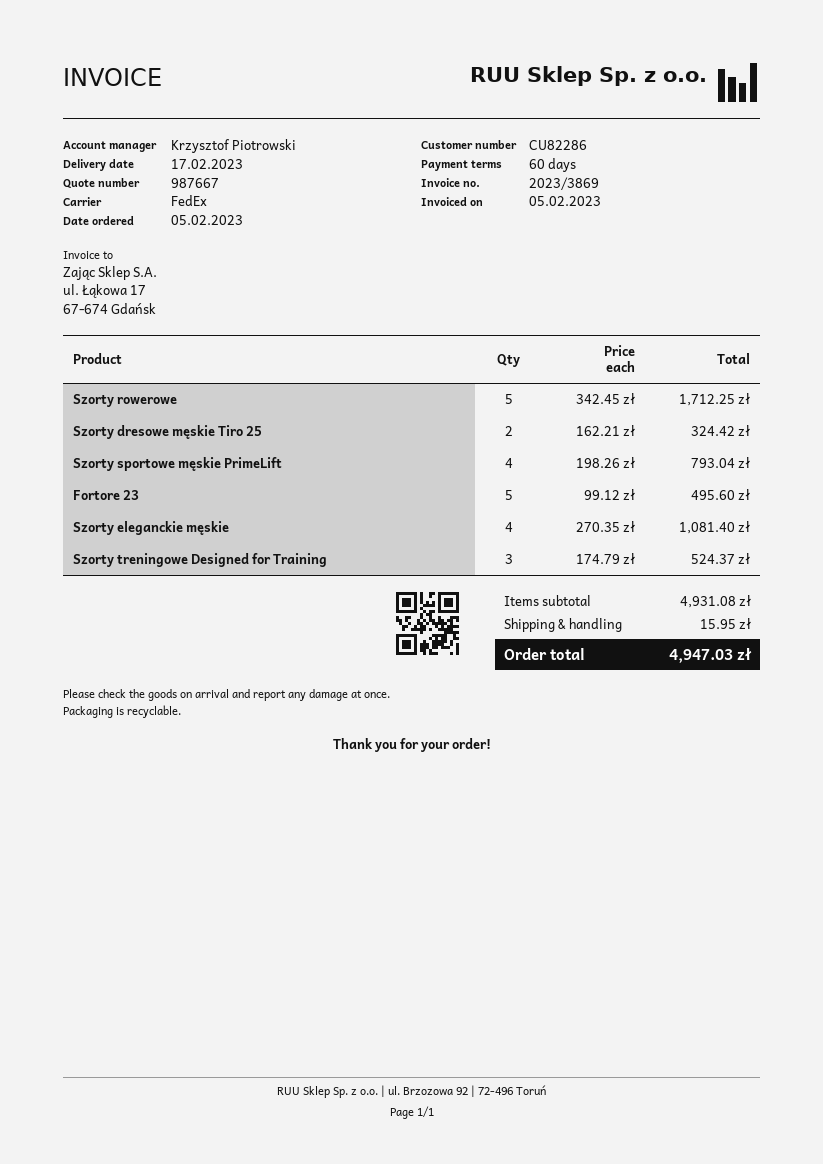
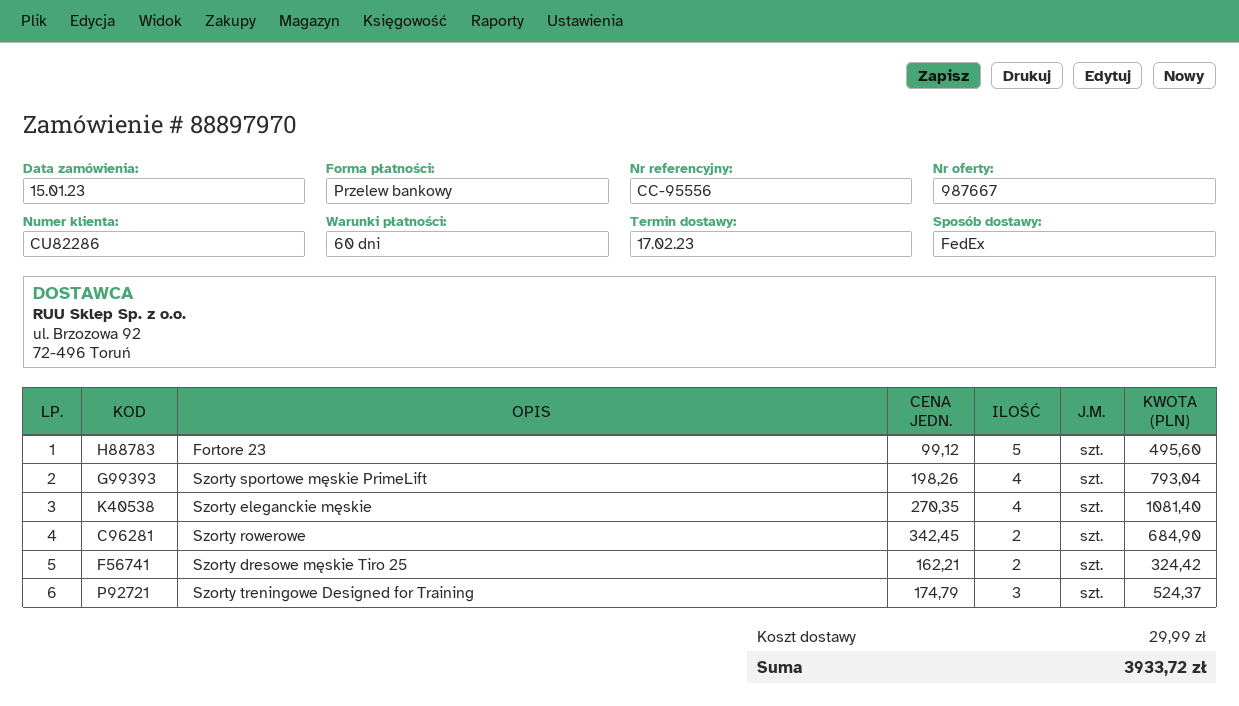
order date: 2023-02-05 -> 2023-01-15
Szorty rowerowe: 5 x 342.45 = 1712.25 -> 2 x 342.45 = 684.90
shipping: 15.95 -> 29.99
total: 4947.03 -> 3933.72

